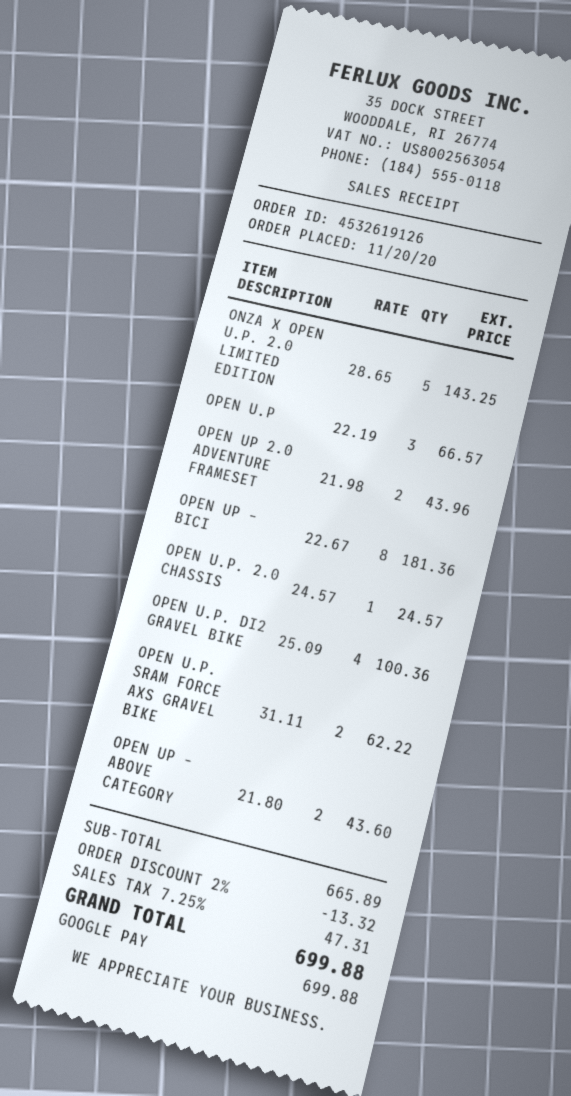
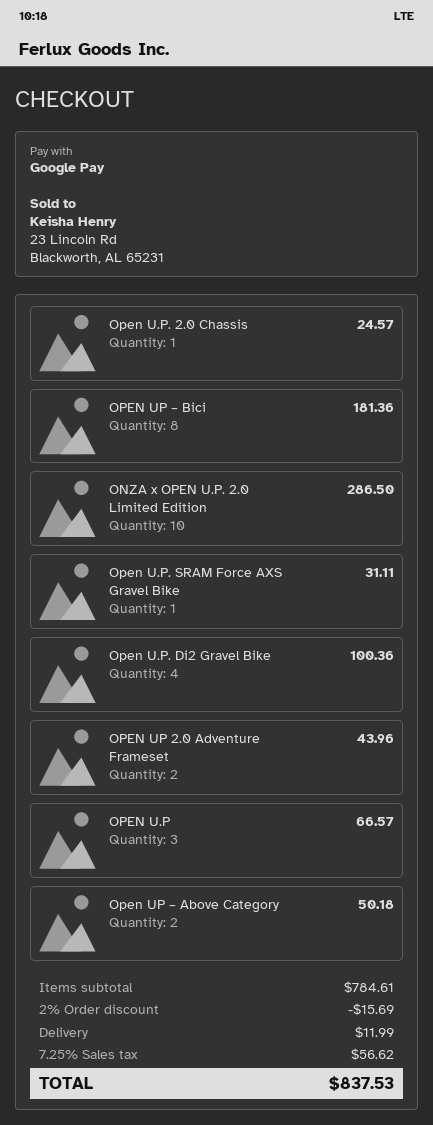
ONZA X OPEN U.P. 2.0 LIMITED EDITION: 5 for 143.25 -> 10 for 286.50
OPEN U.P. SRAM FORCE AXS GRAVEL BIKE: 2 for 62.22 -> 1 for 31.11
OPEN UP – ABOVE CATEGORY: 2 for 43.60 -> 2 for 50.18
subtotal: 665.89 -> 784.61
discount: 2% = 13.32 -> 2% = 15.69
shipping: none -> 11.99
tax: 7.25% = 47.31 -> 7.25% = 56.62
total: 699.88 -> 837.53

